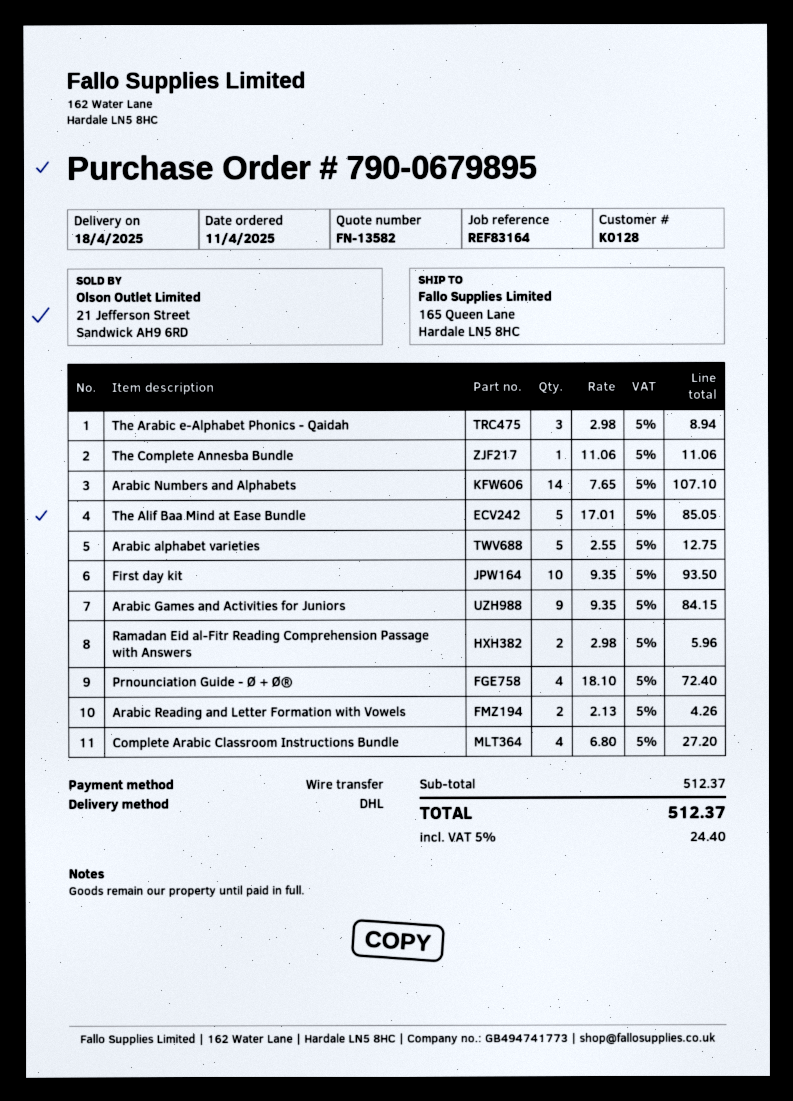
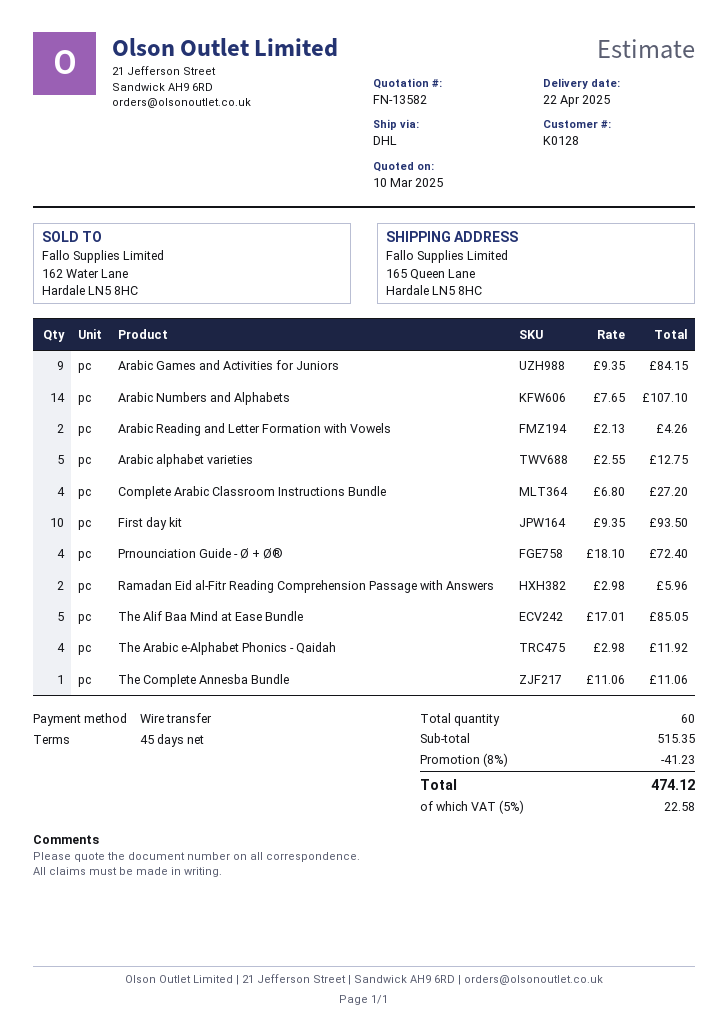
delivery date: 2025-04-18 -> 2025-04-22
The Arabic e-Alphabet Phonics - Qaidah: 3 x 2.98 = 8.94 -> 4 x 2.98 = 11.92
subtotal: 512.37 -> 515.35
discount: none -> 8% = 41.23
tax: 5% = 24.40 -> 5% = 22.58
total: 512.37 -> 474.12

